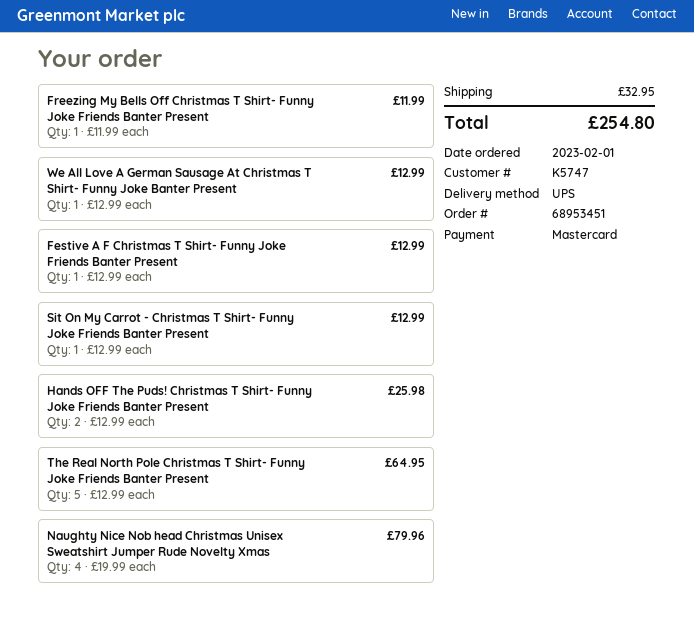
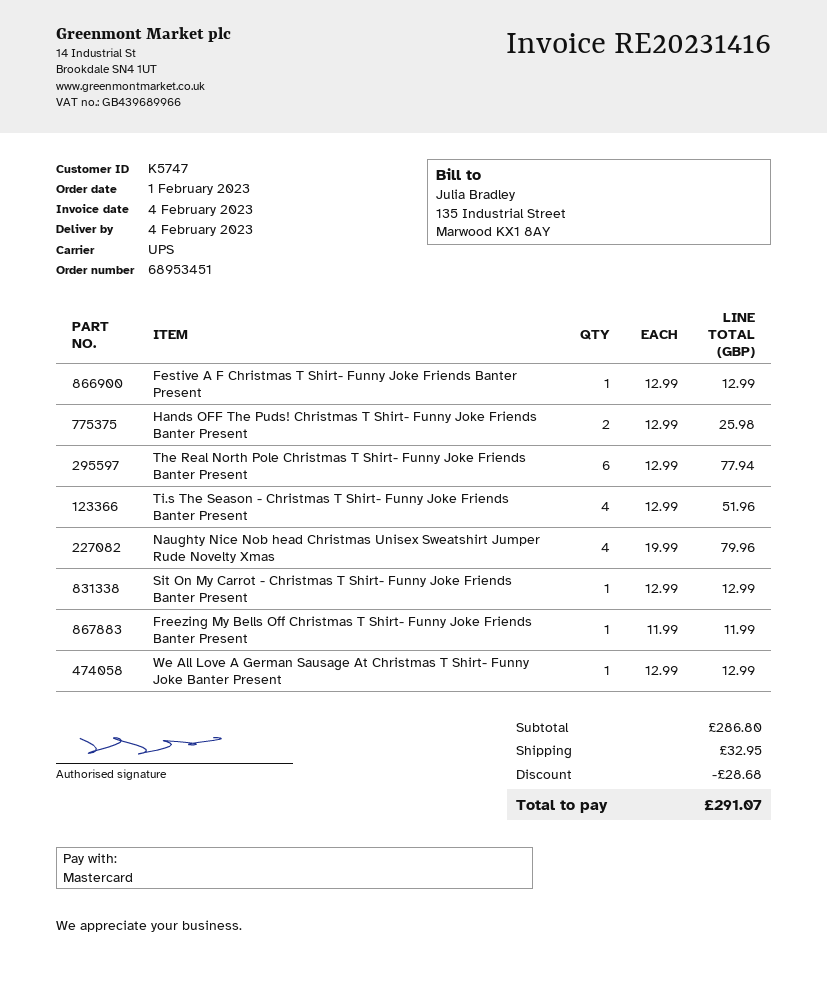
The Real North Pole Christmas T Shirt- Funny Joke Friends Banter Present: 5 x 12.99 = 64.95 -> 6 x 12.99 = 77.94
Ti.s The Season - Christmas T Shirt- Funny Joke Friends Banter Present: none -> 4 x 12.99 = 51.96
discount: none -> 28.68
total: 254.80 -> 291.07

